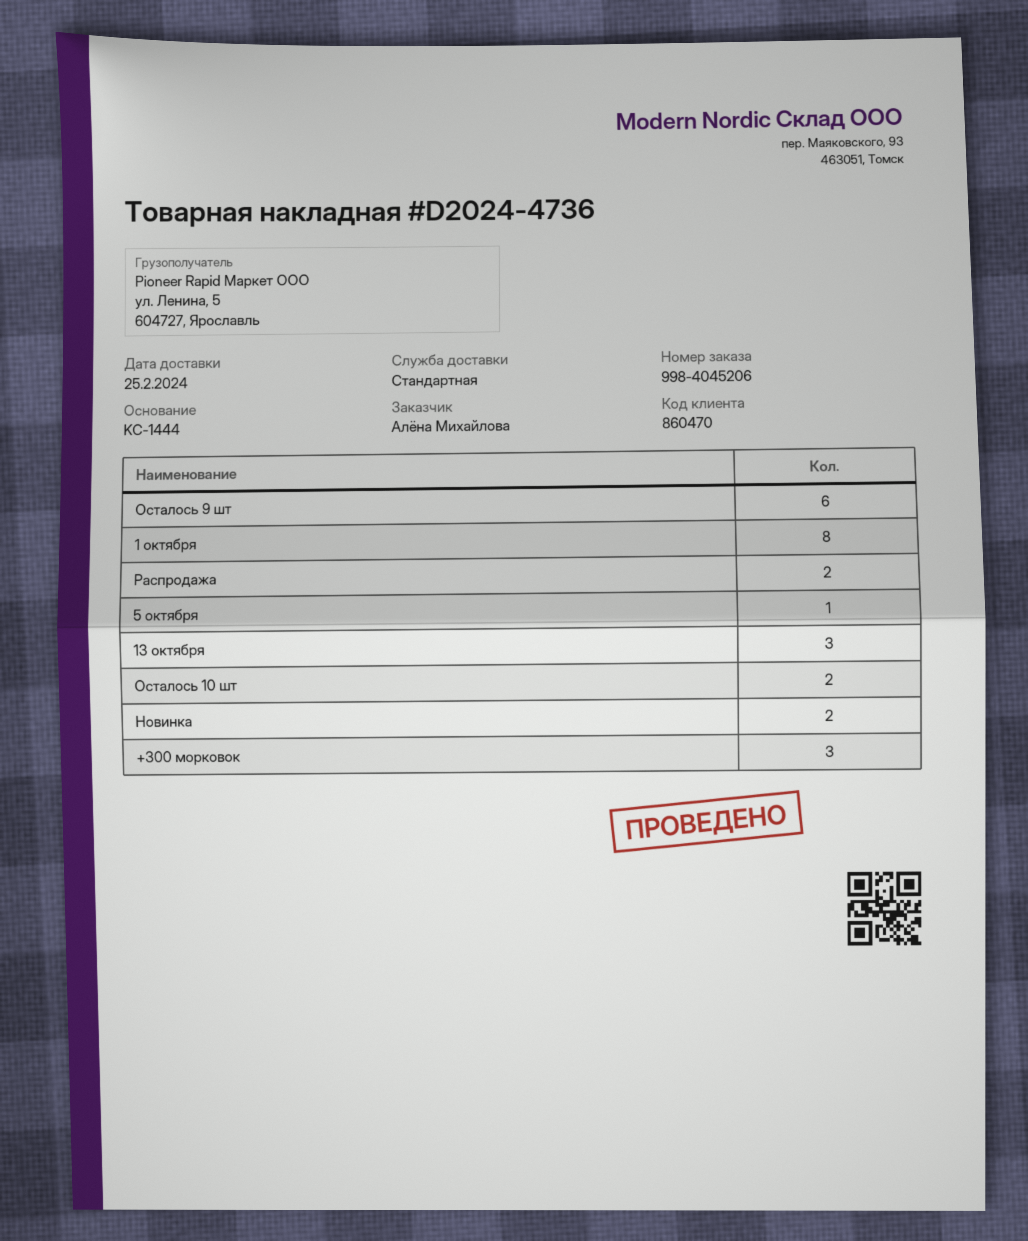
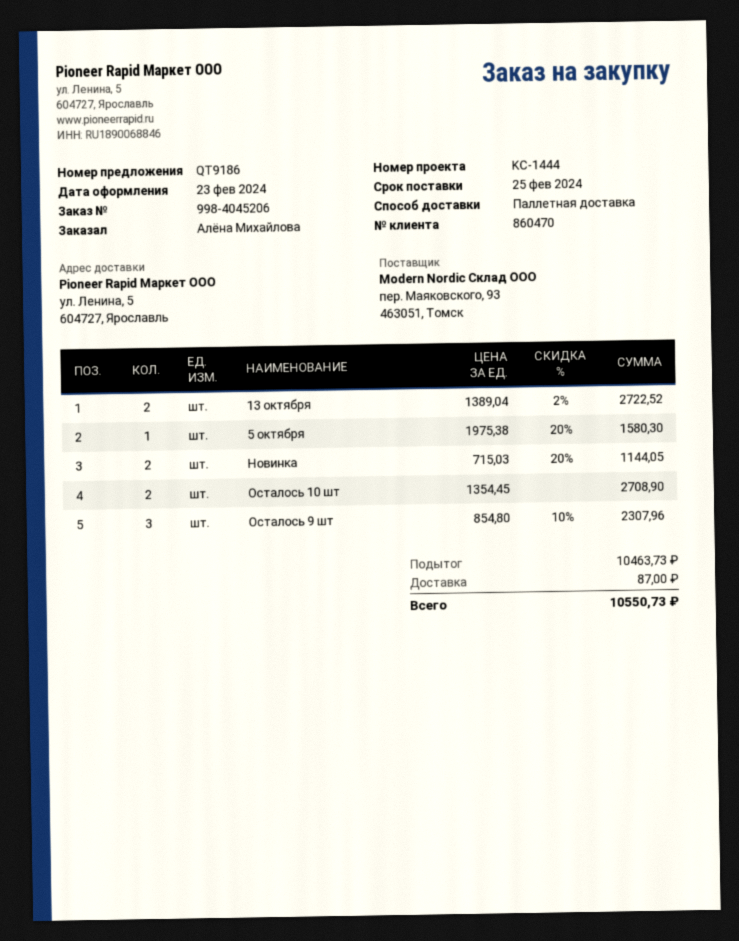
shipping method: standard -> pallet freight
Осталось 9 шт: 6 -> 3
1 октября: 8 -> none
Распродажа: 2 -> none
13 октября: 3 -> 2
+300 морковок: 3 -> none

